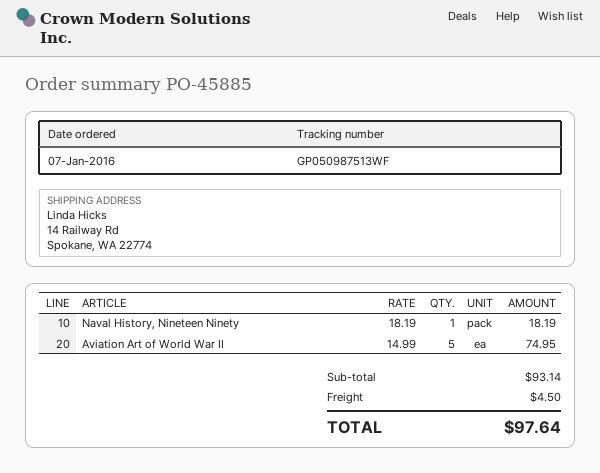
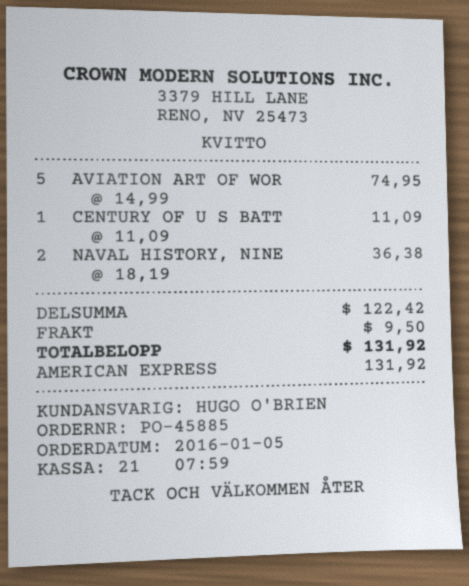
order date: 2016-01-07 -> 2016-01-05
Naval History, Nineteen Ninety: 1 x 18.19 = 18.19 -> 2 x 18.19 = 36.38
CENTURY OF U S BATT: none -> 1 x 11.09 = 11.09
subtotal: 93.14 -> 122.42
shipping: 4.50 -> 9.50
total: 97.64 -> 131.92

